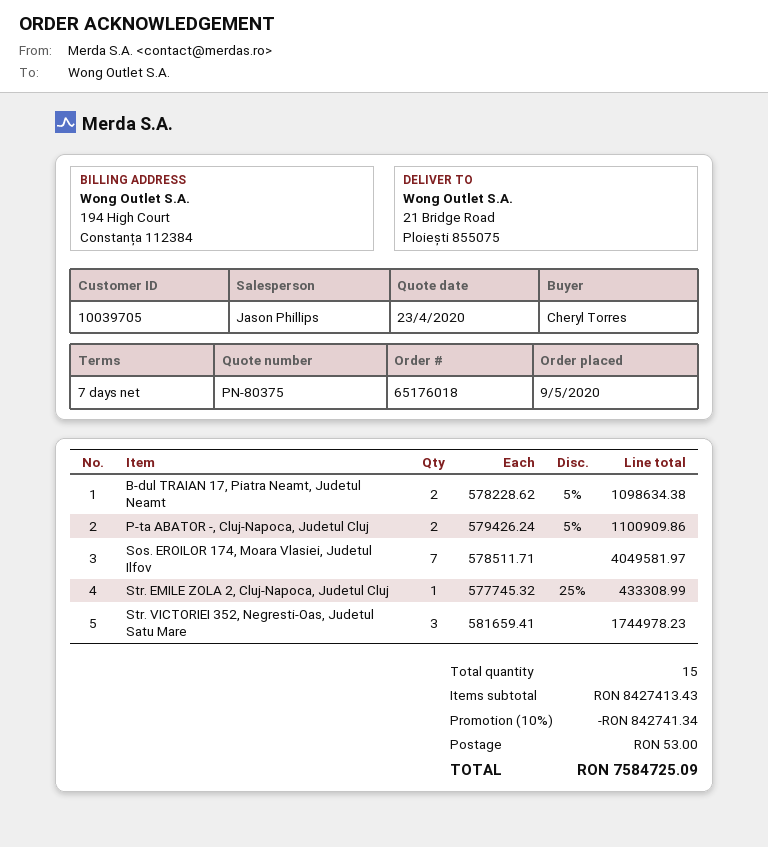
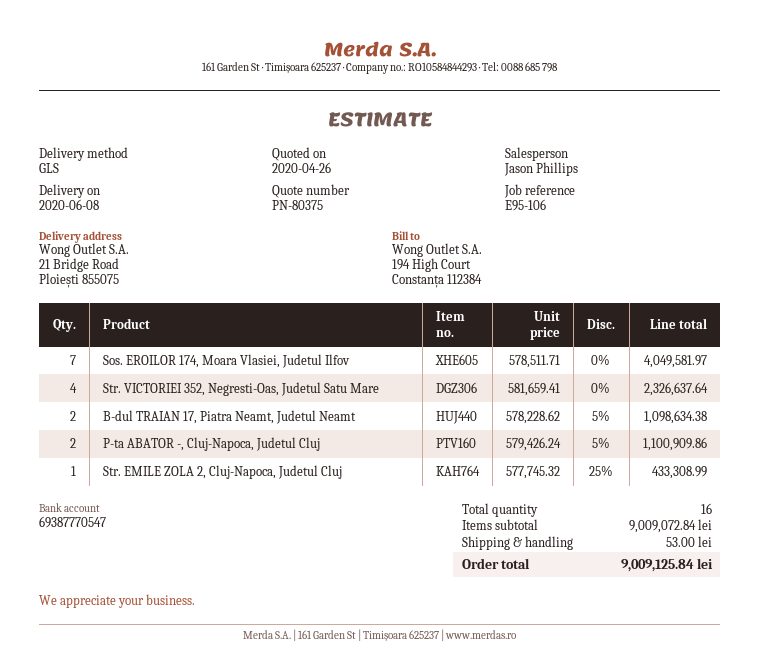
quote date: 2020-04-23 -> 2020-04-26
Str. VICTORIEI 352, Negresti-Oas, Judetul Satu Mare: 3 x 581659.41 = 1744978.23 -> 4 x 581659.41 = 2326637.64
total quantity: 15 -> 16
subtotal: 8427413.43 -> 9009072.84
discount: 10% = 842741.34 -> none
total: 7584725.09 -> 9009125.84

